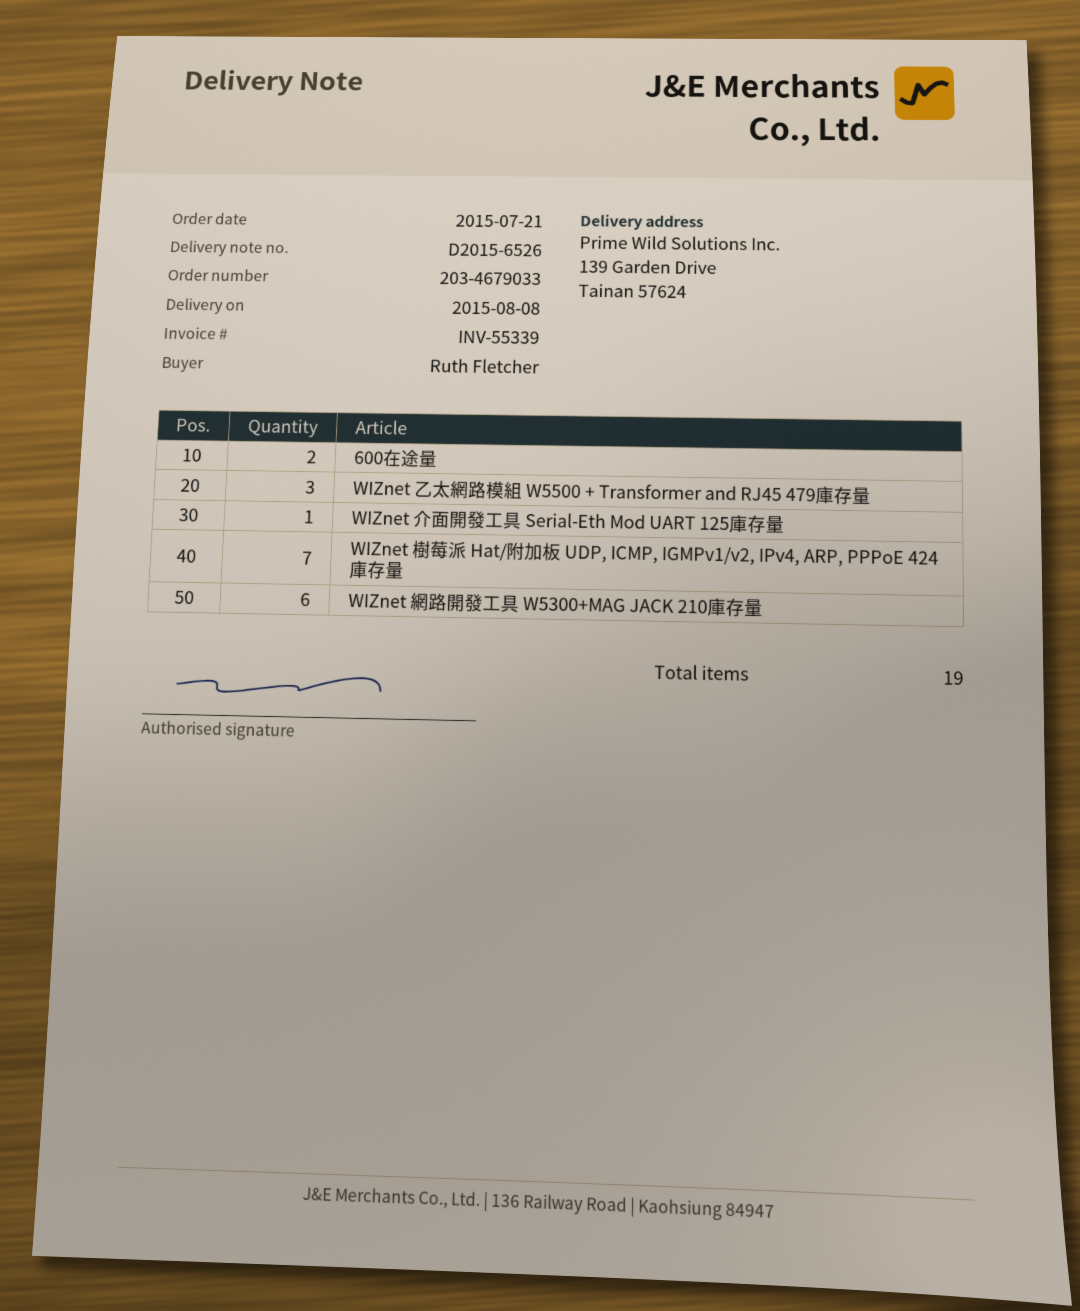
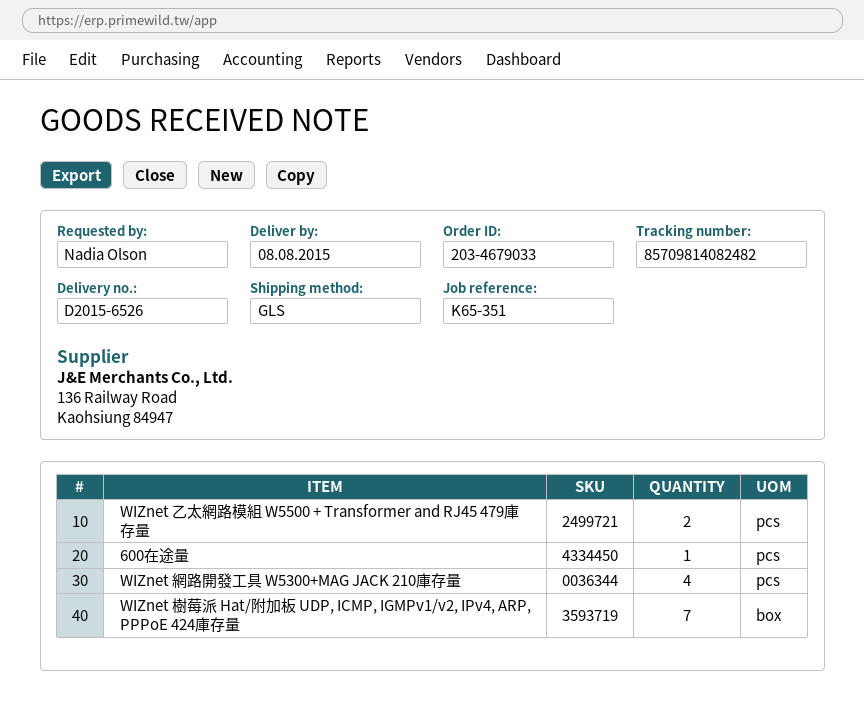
ordered by: Ruth Fletcher -> Nadia Olson
600在途量: 2 -> 1
WIZnet 乙太網路模組 W5500 + Transformer and RJ45 479庫存量: 3 -> 2
WIZnet 介面開發工具 Serial-Eth Mod UART 125庫存量: 1 -> none
WIZnet 網路開發工具 W5300+MAG JACK 210庫存量: 6 -> 4

